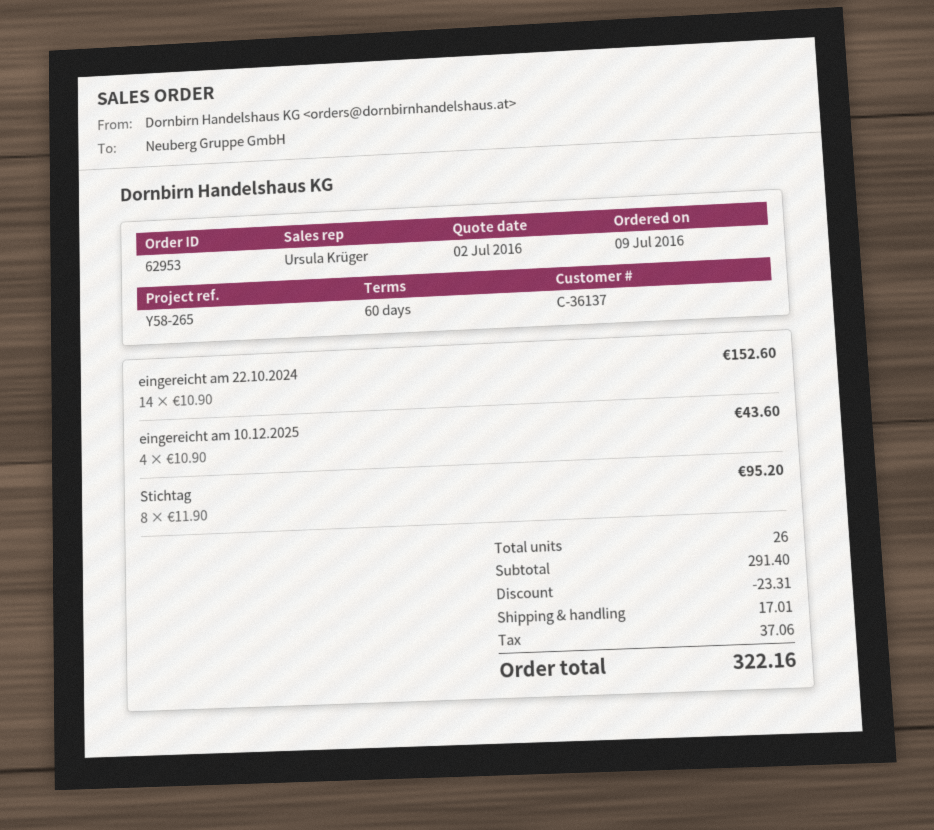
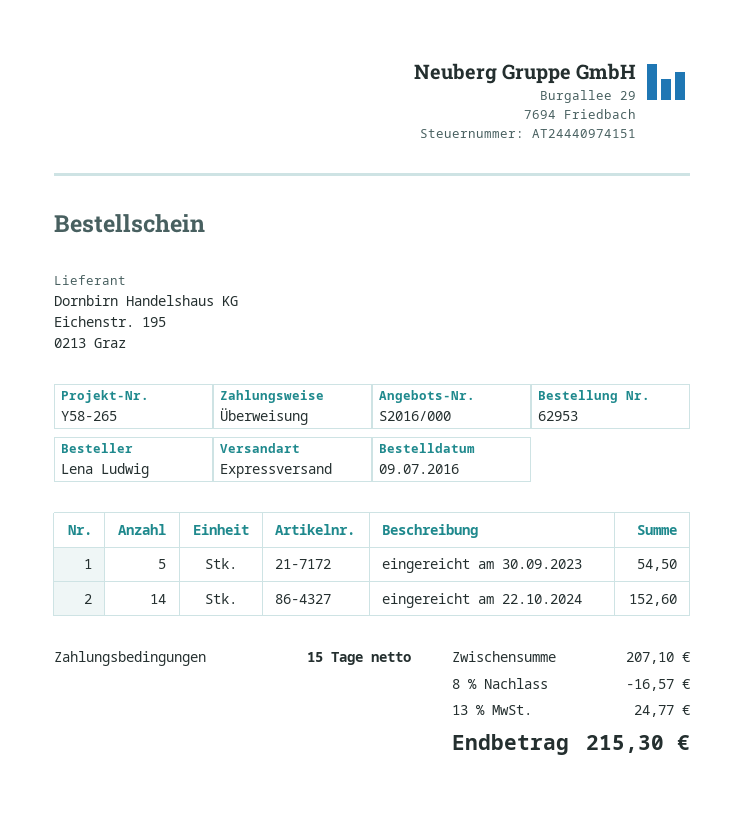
payment terms: 60 days -> 15 days
eingereicht am 10.12.2025: 4 for 43.60 -> none
Stichtag: 8 for 95.20 -> none
eingereicht am 30.09.2023: none -> 5 for 54.50
subtotal: 291.40 -> 207.10
discount: 23.31 -> 16.57
shipping: 17.01 -> none
tax: 37.06 -> 24.77
total: 322.16 -> 215.30

